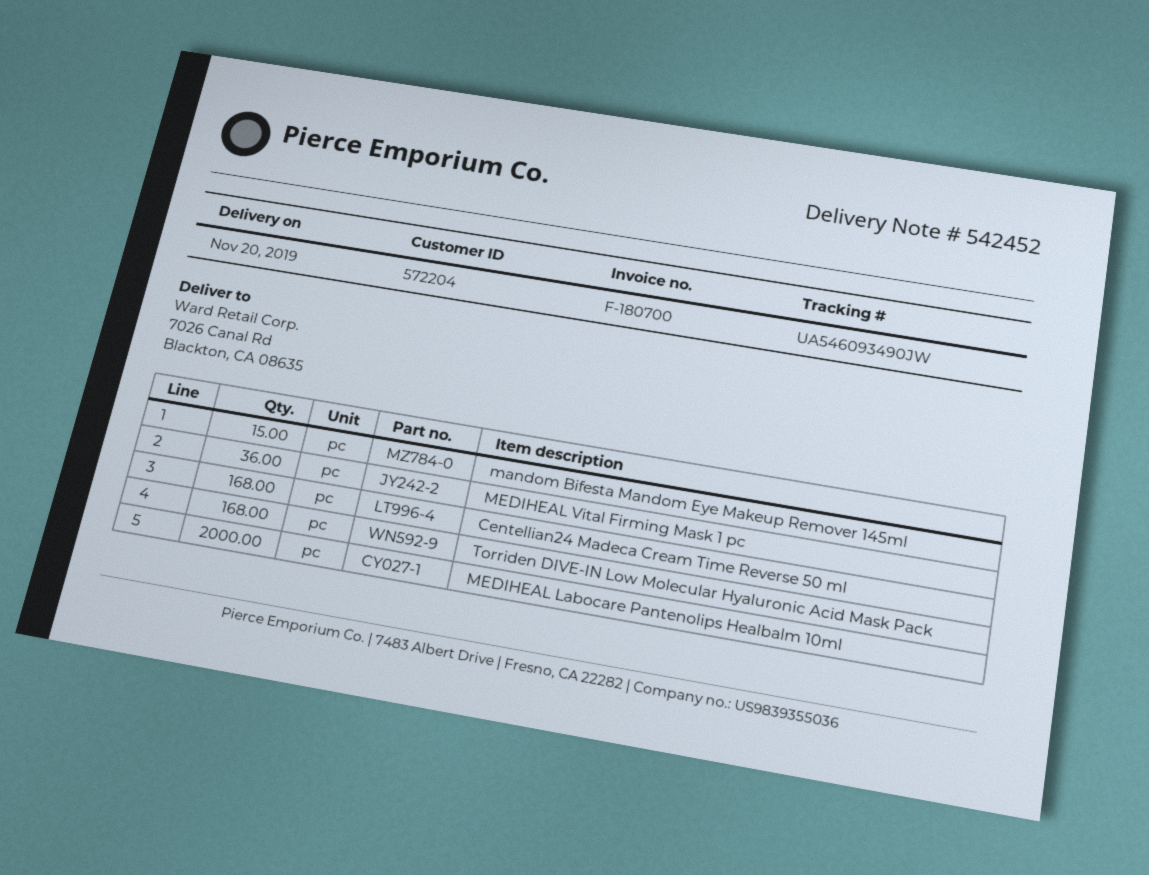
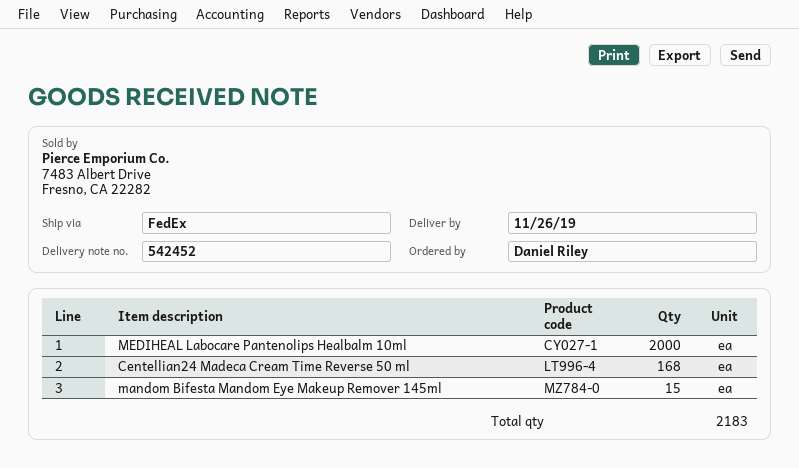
delivery date: 2019-11-20 -> 2019-11-26
MEDIHEAL Vital Firming Mask 1 pc: 36 -> none
Torriden DIVE-IN Low Molecular Hyaluronic Acid Mask Pack: 168 -> none

